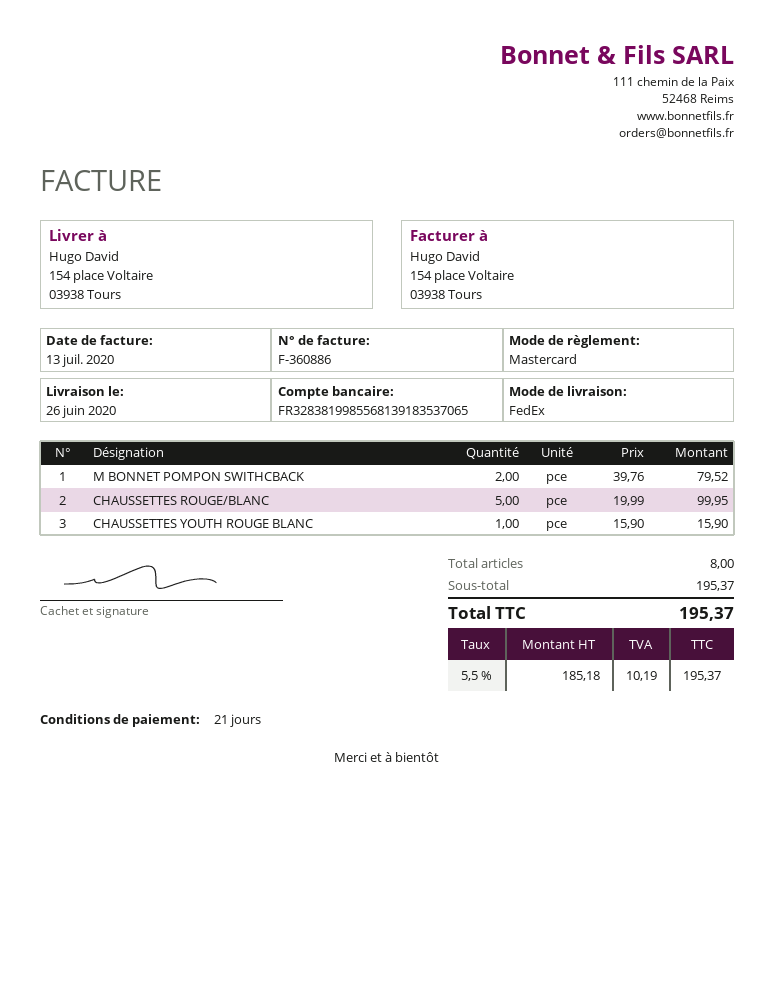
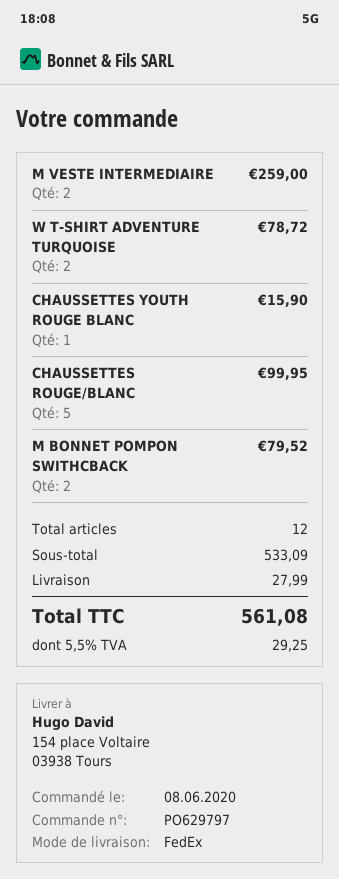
M VESTE INTERMEDIAIRE: none -> 2 for 259.00
W T-SHIRT ADVENTURE TURQUOISE: none -> 2 for 78.72
total quantity: 8 -> 12
subtotal: 195.37 -> 533.09
shipping: none -> 27.99
tax: 5.5% = 10.19 -> 5.5% = 29.25
total: 195.37 -> 561.08

